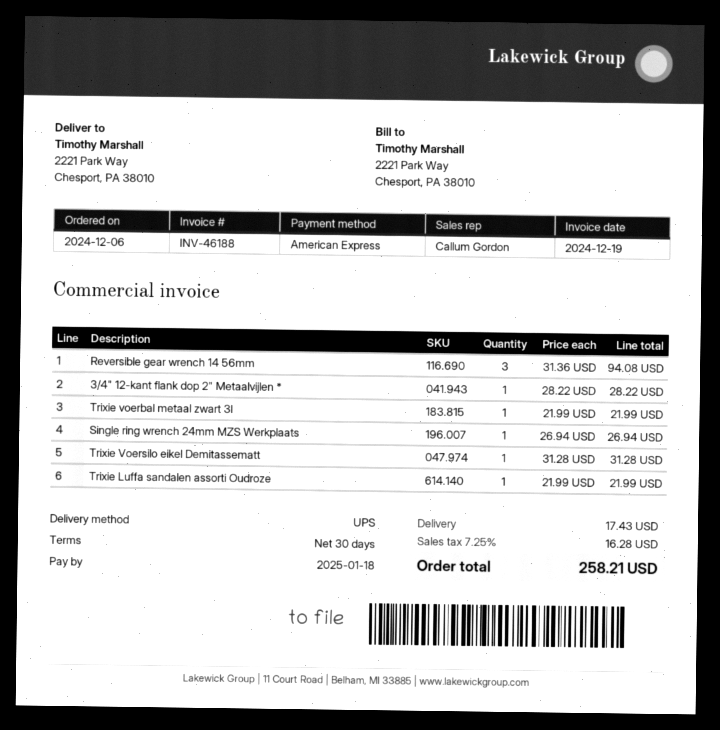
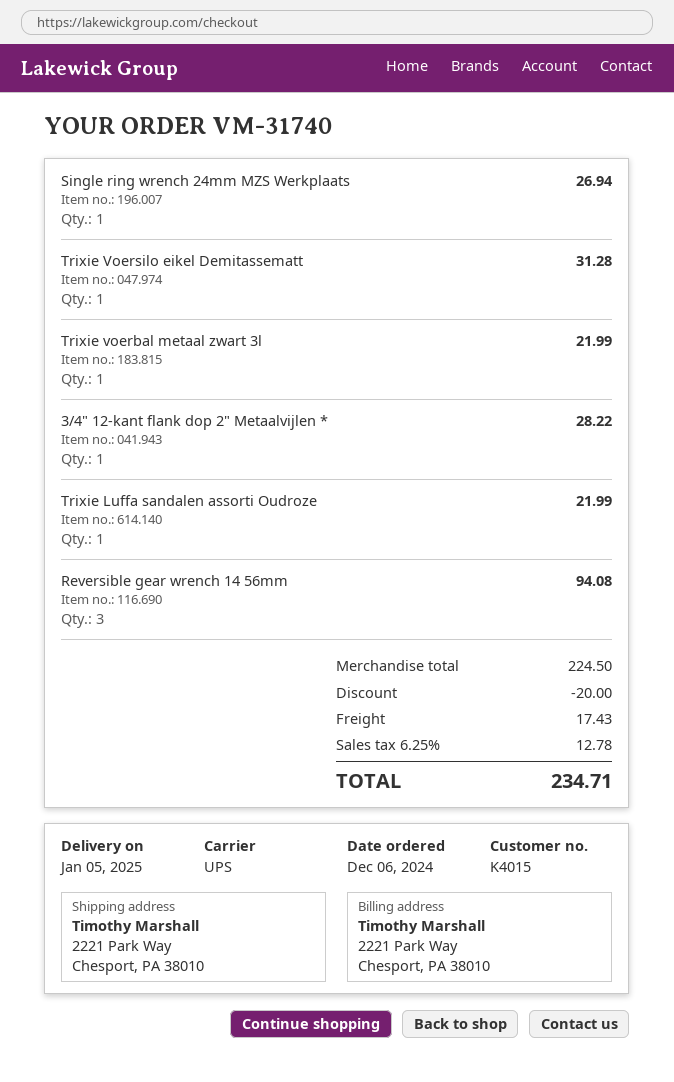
discount: none -> 20.00
tax: 7.25% = 16.28 -> 6.25% = 12.78
total: 258.21 -> 234.71

